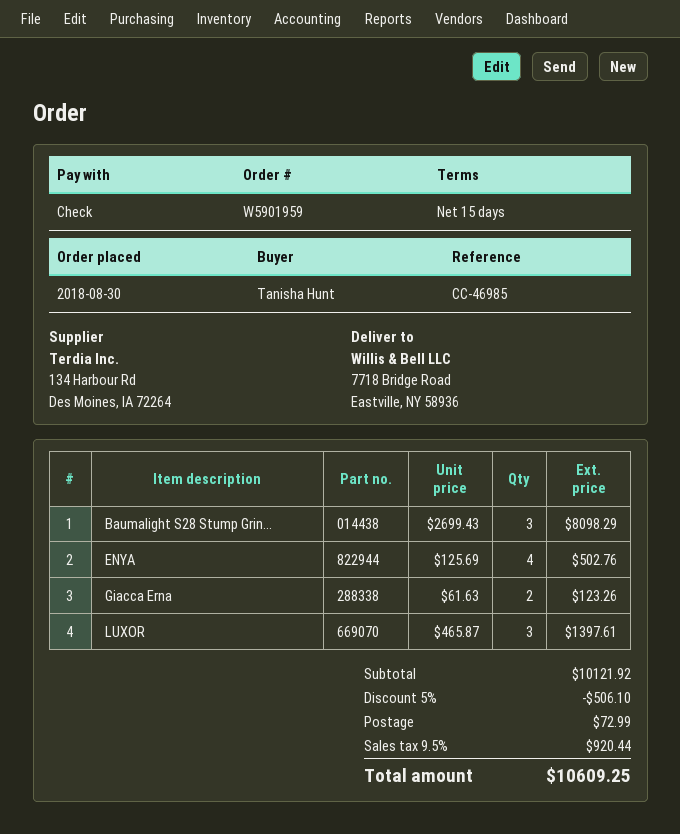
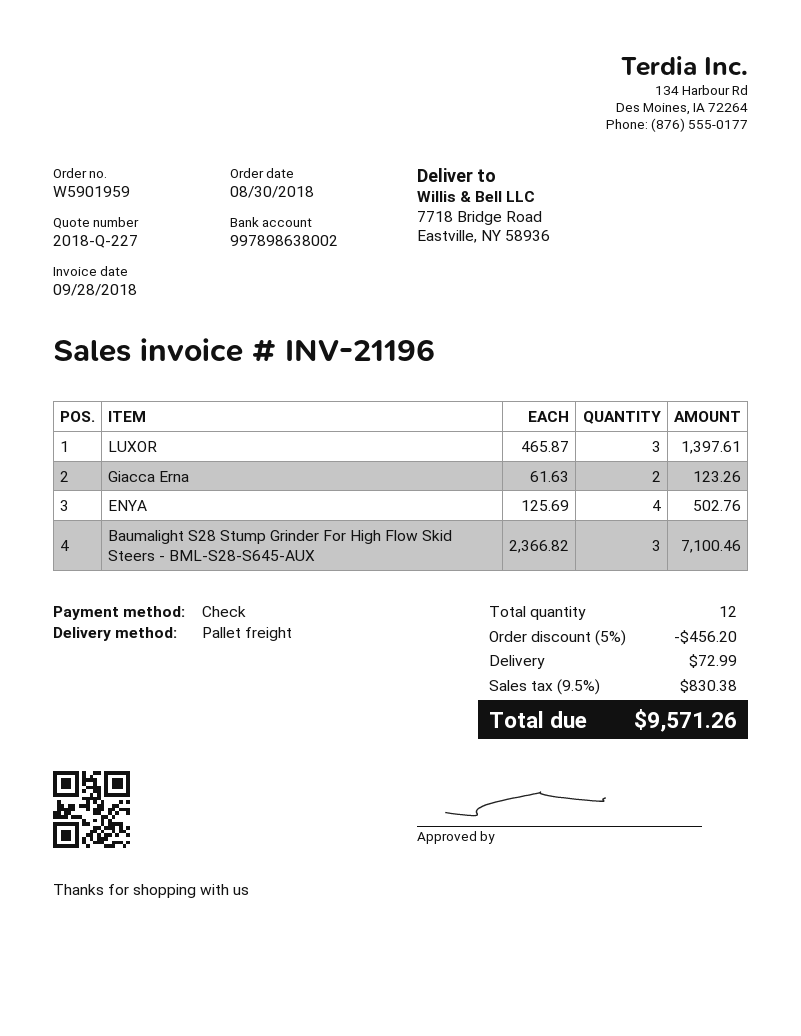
Baumalight S28 Stump Grin...: 3 x 2699.43 = 8098.29 -> 3 x 2366.82 = 7100.46
discount: 5% = 506.10 -> 5% = 456.20
tax: 9.5% = 920.44 -> 9.5% = 830.38
total: 10609.25 -> 9571.26

